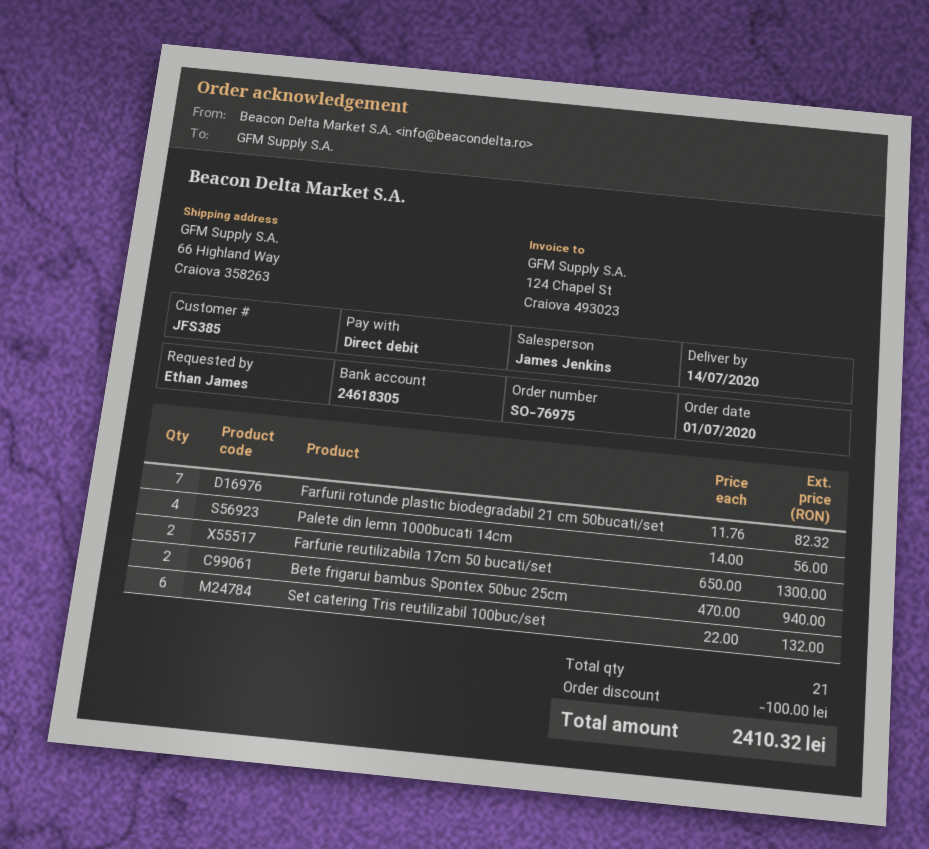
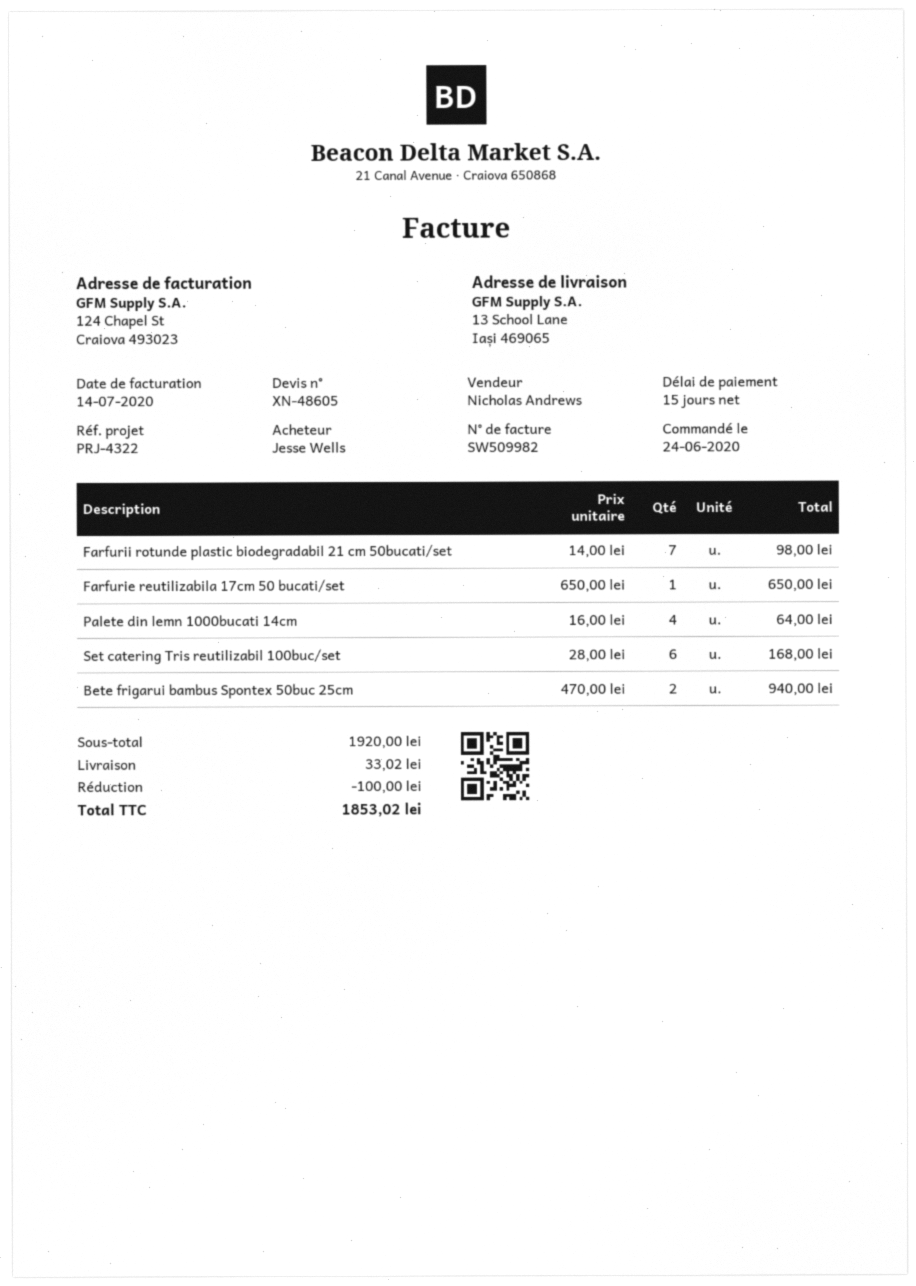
order date: 2020-07-01 -> 2020-06-24
ordered by: Ethan James -> Jesse Wells
sales rep: James Jenkins -> Nicholas Andrews
ship to: 66 Highland Way, Craiova 358263 -> 13 School Lane, Iași 469065
Farfurii rotunde plastic biodegradabil 21 cm 50bucati/set: 7 x 11.76 = 82.32 -> 7 x 14.00 = 98.00
Palete din lemn 1000bucati 14cm: 4 x 14.00 = 56.00 -> 4 x 16.00 = 64.00
Farfurie reutilizabila 17cm 50 bucati/set: 2 x 650.00 = 1300.00 -> 1 x 650.00 = 650.00
Set catering Tris reutilizabil 100buc/set: 6 x 22.00 = 132.00 -> 6 x 28.00 = 168.00
shipping: none -> 33.02
total: 2410.32 -> 1853.02

